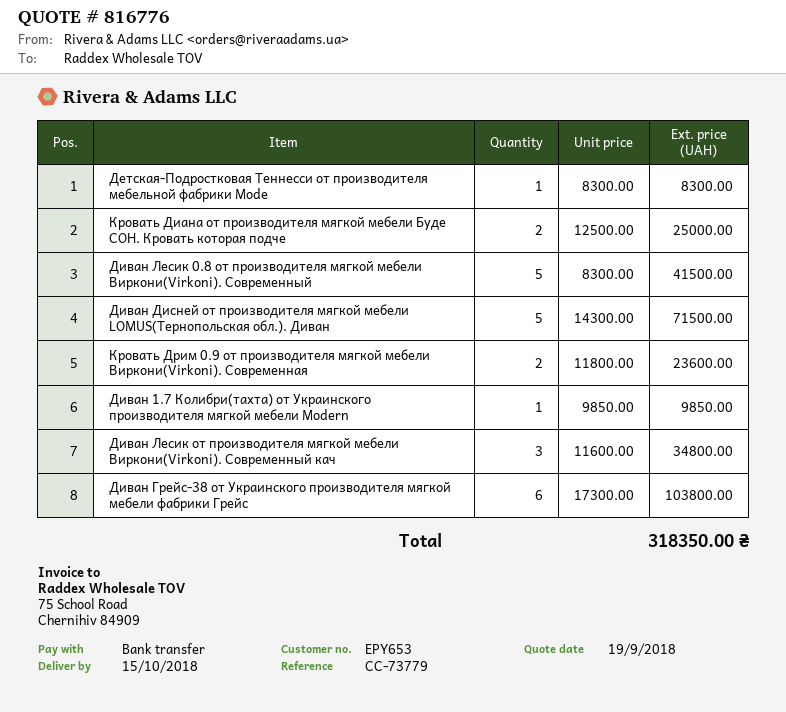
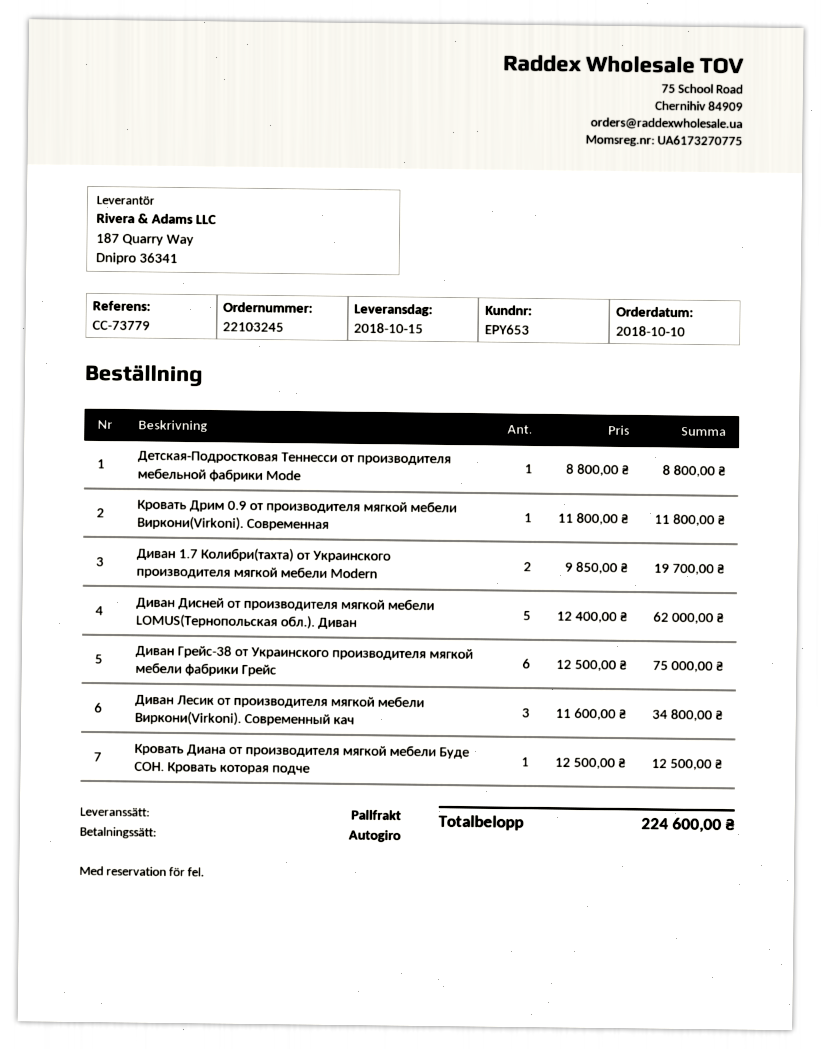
payment method: bank transfer -> direct debit
Детская-Подростковая Теннесси от производителя мебельной фабрики Mode: 1 x 8300.00 = 8300.00 -> 1 x 8800.00 = 8800.00
Кровать Диана от производителя мягкой мебели Буде СОН. Кровать которая подче: 2 x 12500.00 = 25000.00 -> 1 x 12500.00 = 12500.00
Диван Лесик 0.8 от производителя мягкой мебели Виркони(Virkoni). Современный: 5 x 8300.00 = 41500.00 -> none
Диван Дисней от производителя мягкой мебели LOMUS(Тернопольская обл.). Диван: 5 x 14300.00 = 71500.00 -> 5 x 12400.00 = 62000.00
Кровать Дрим 0.9 от производителя мягкой мебели Виркони(Virkoni). Современная: 2 x 11800.00 = 23600.00 -> 1 x 11800.00 = 11800.00
Диван 1.7 Колибри(тахта) от Украинского производителя мягкой мебели Modern: 1 x 9850.00 = 9850.00 -> 2 x 9850.00 = 19700.00
Диван Грейс-38 от Украинского производителя мягкой мебели фабрики Грейс: 6 x 17300.00 = 103800.00 -> 6 x 12500.00 = 75000.00
total: 318350.00 -> 224600.00

